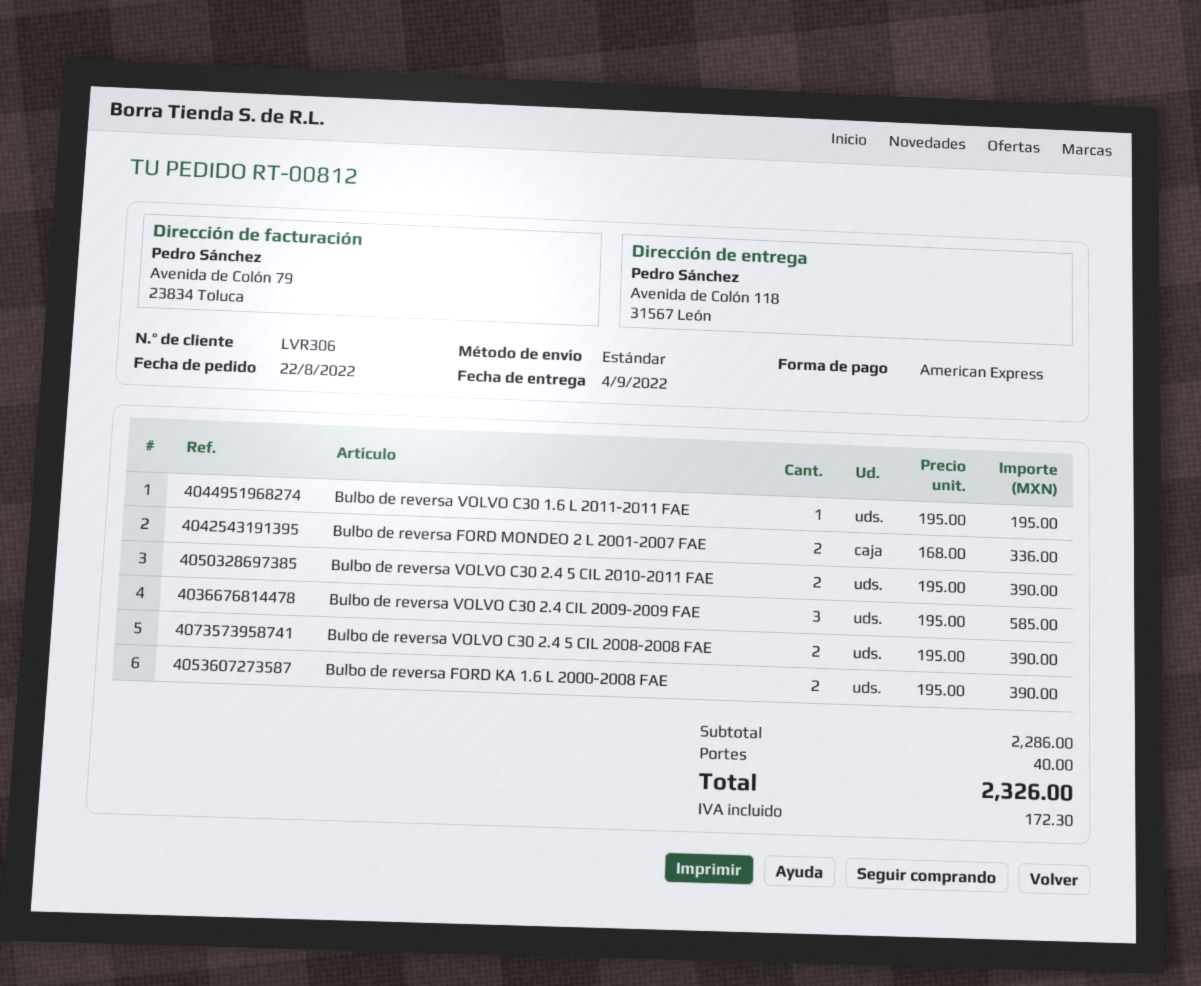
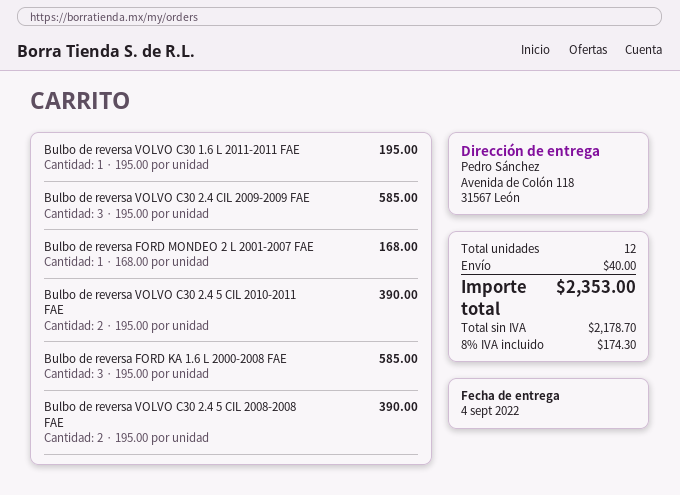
Bulbo de reversa FORD MONDEO 2 L 2001-2007 FAE: 2 x 168.00 = 336.00 -> 1 x 168.00 = 168.00
Bulbo de reversa FORD KA 1.6 L 2000-2008 FAE: 2 x 195.00 = 390.00 -> 3 x 195.00 = 585.00
tax: 172.30 -> 174.30
total: 2326.00 -> 2353.00

